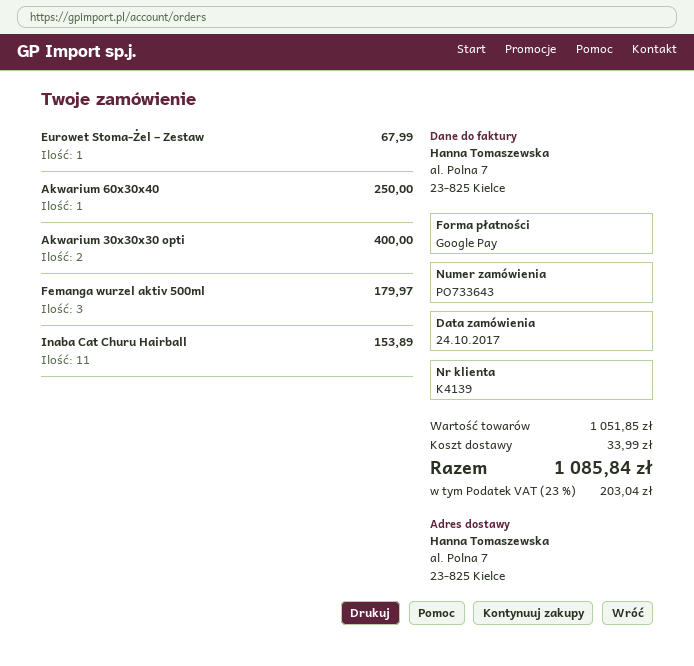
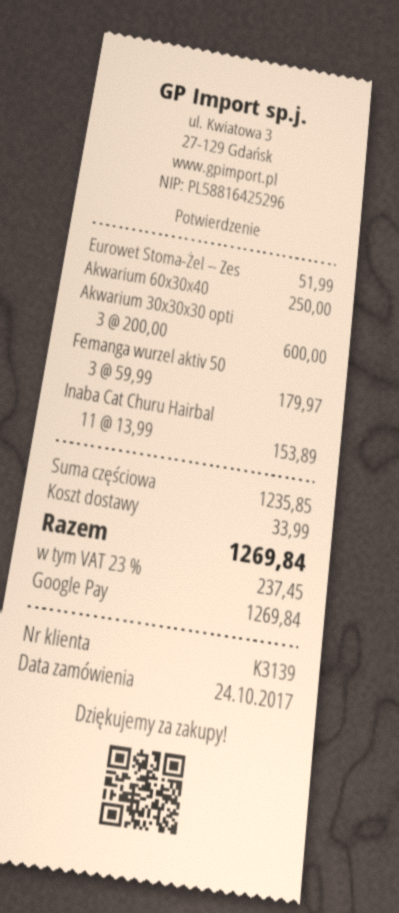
customer number: K4139 -> K3139
Eurowet Stoma-Żel – Zestaw: 1 for 67.99 -> 1 for 51.99
Akwarium 30x30x30 opti: 2 for 400.00 -> 3 for 600.00
subtotal: 1051.85 -> 1235.85
tax: 23% = 203.04 -> 23% = 237.45
total: 1085.84 -> 1269.84

